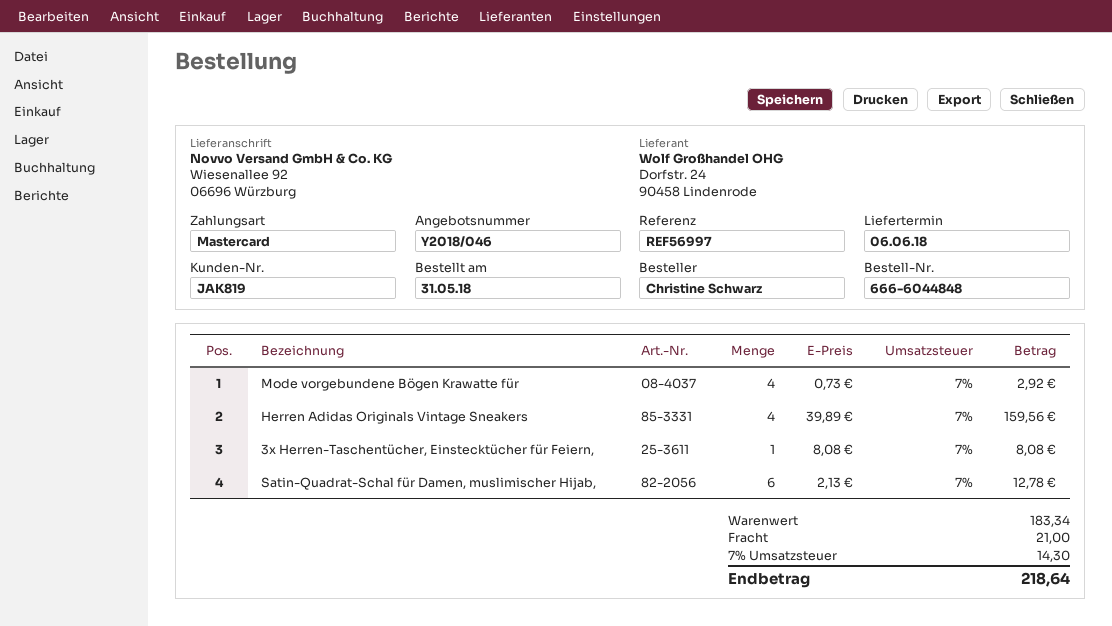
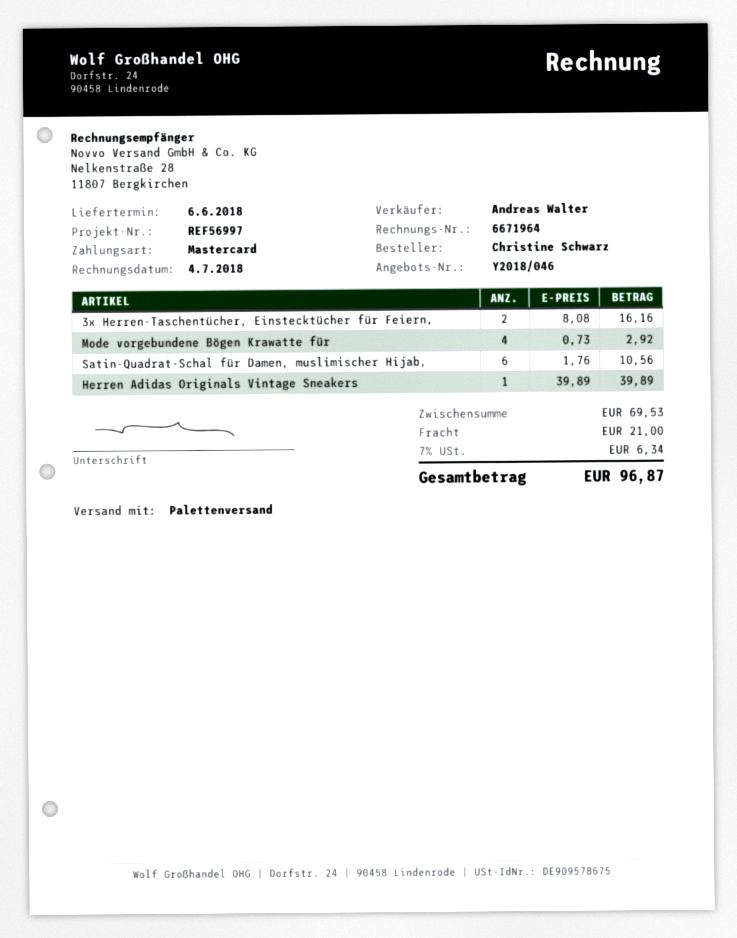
Herren Adidas Originals Vintage Sneakers: 4 x 39.89 = 159.56 -> 1 x 39.89 = 39.89
3x Herren-Taschentücher, Einstecktücher für Feiern,: 1 x 8.08 = 8.08 -> 2 x 8.08 = 16.16
Satin-Quadrat-Schal für Damen, muslimischer Hijab,: 6 x 2.13 = 12.78 -> 6 x 1.76 = 10.56
subtotal: 183.34 -> 69.53
tax: 7% = 14.30 -> 7% = 6.34
total: 218.64 -> 96.87

